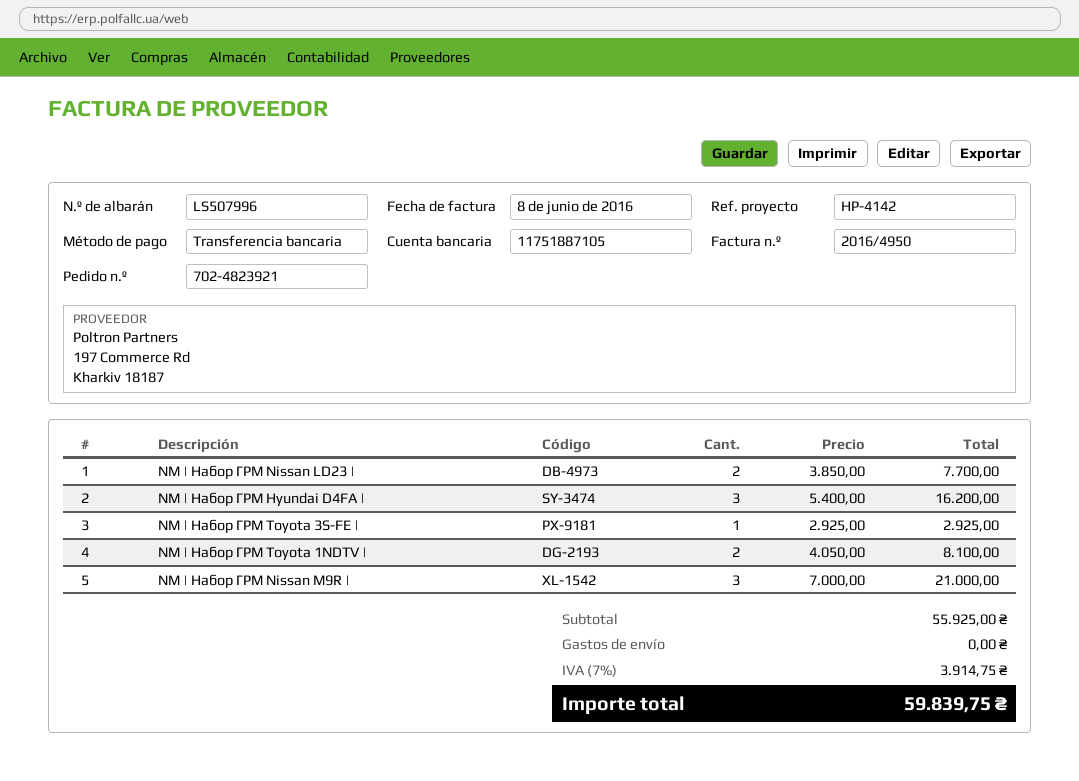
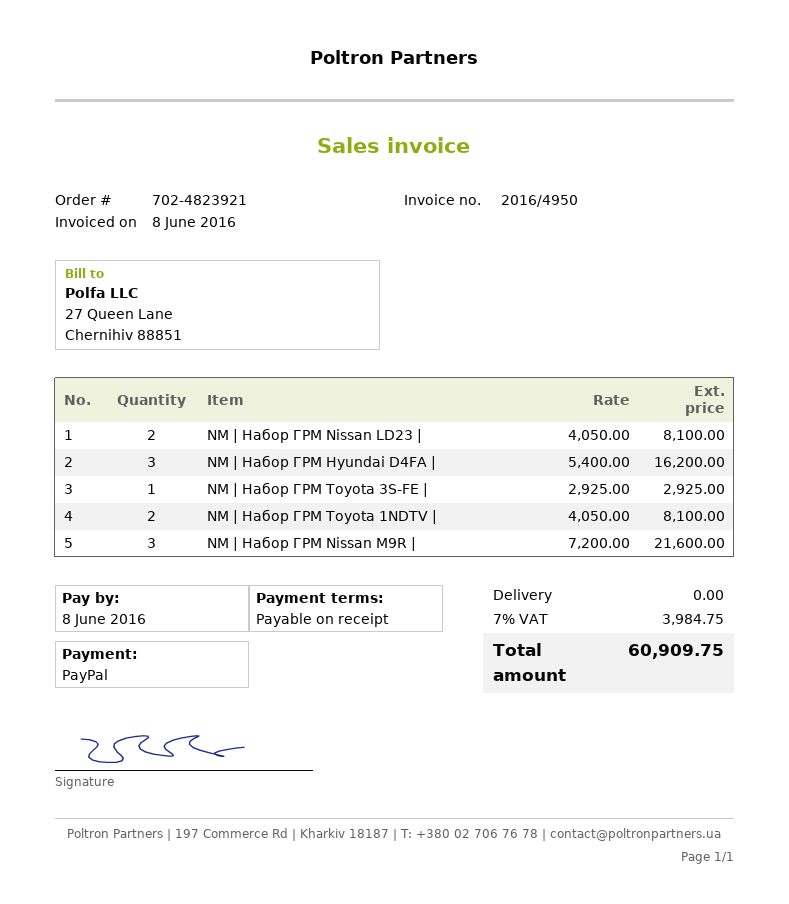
payment method: bank transfer -> PayPal
NM | Набор ГРМ Nissan LD23 |: 2 x 3850.00 = 7700.00 -> 2 x 4050.00 = 8100.00
NM | Набор ГРМ Nissan M9R |: 3 x 7000.00 = 21000.00 -> 3 x 7200.00 = 21600.00
tax: 7% = 3914.75 -> 7% = 3984.75
total: 59839.75 -> 60909.75

